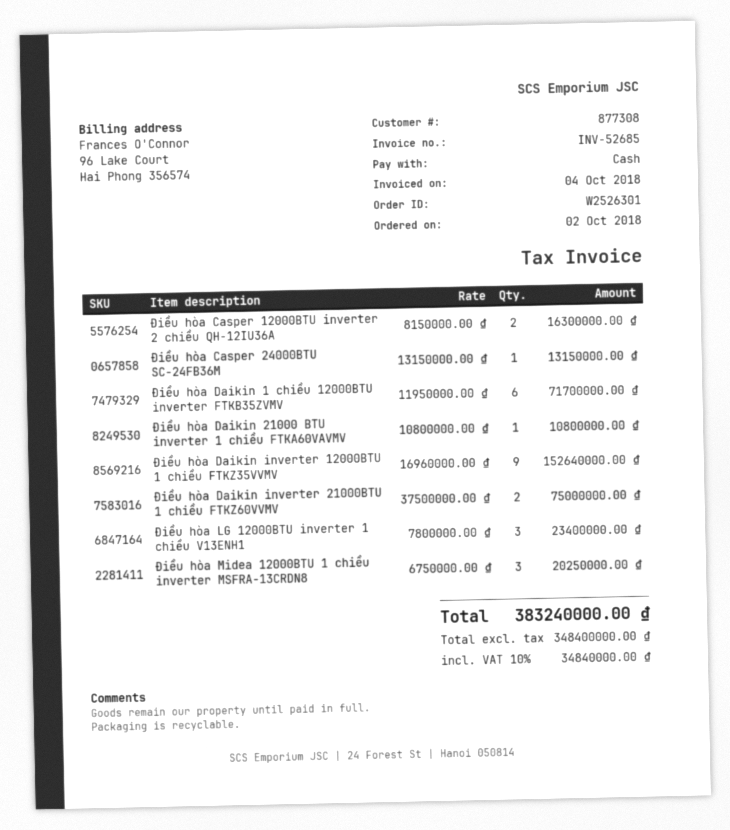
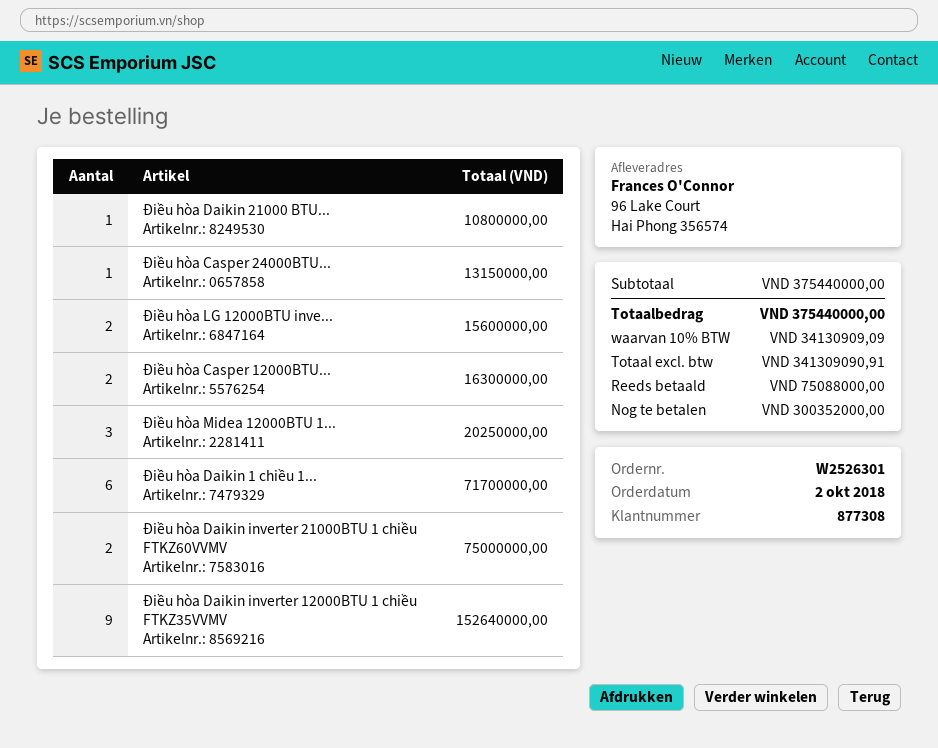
Điều hòa LG 12000BTU inverter 1 chiều V13ENH1: 3 for 23400000.00 -> 2 for 15600000.00
net: 348400000.00 -> 341309090.91
tax: 10% = 34840000.00 -> 10% = 34130909.09
total: 383240000.00 -> 375440000.00

